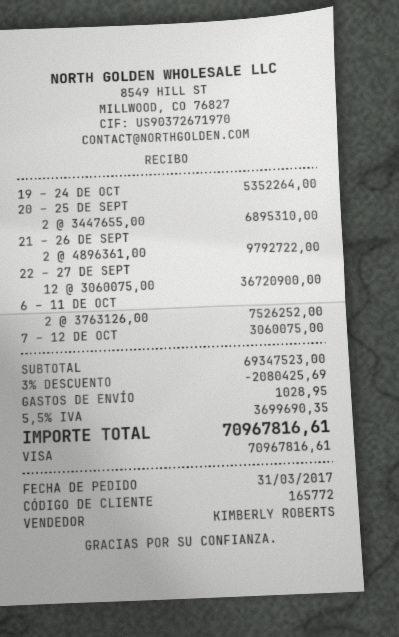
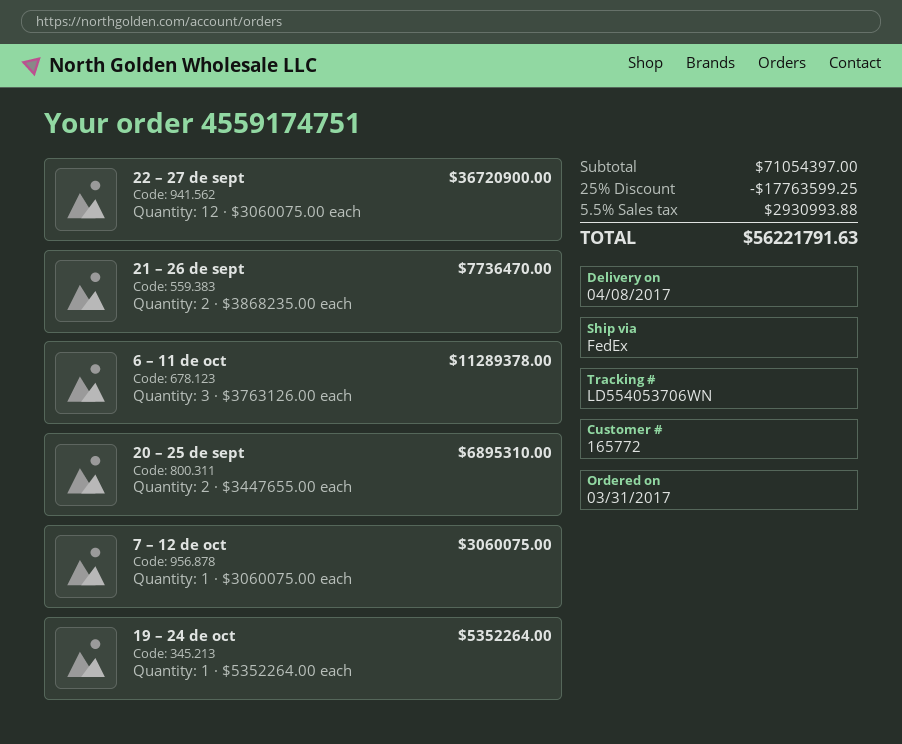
21 – 26 DE SEPT: 2 x 4896361.00 = 9792722.00 -> 2 x 3868235.00 = 7736470.00
6 – 11 DE OCT: 2 x 3763126.00 = 7526252.00 -> 3 x 3763126.00 = 11289378.00
subtotal: 69347523.00 -> 71054397.00
discount: 3% = 2080425.69 -> 25% = 17763599.25
shipping: 1028.95 -> none
tax: 5.5% = 3699690.35 -> 5.5% = 2930993.88
total: 70967816.61 -> 56221791.63

